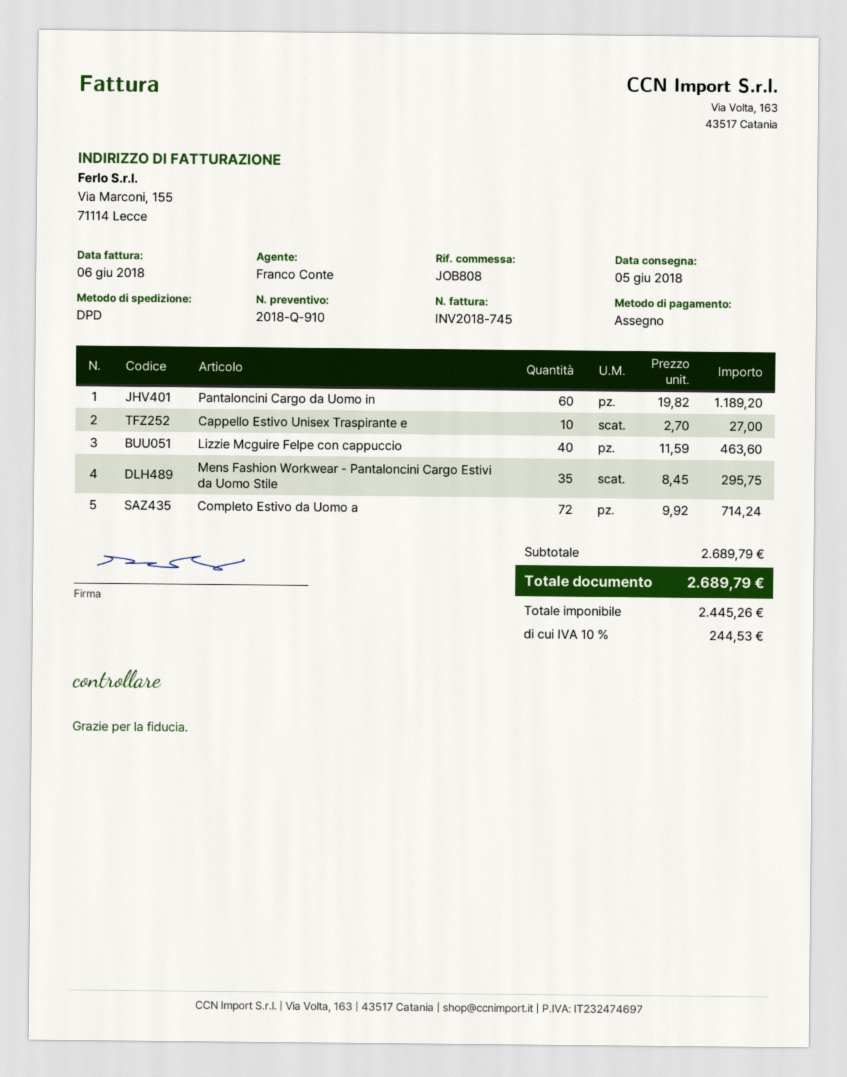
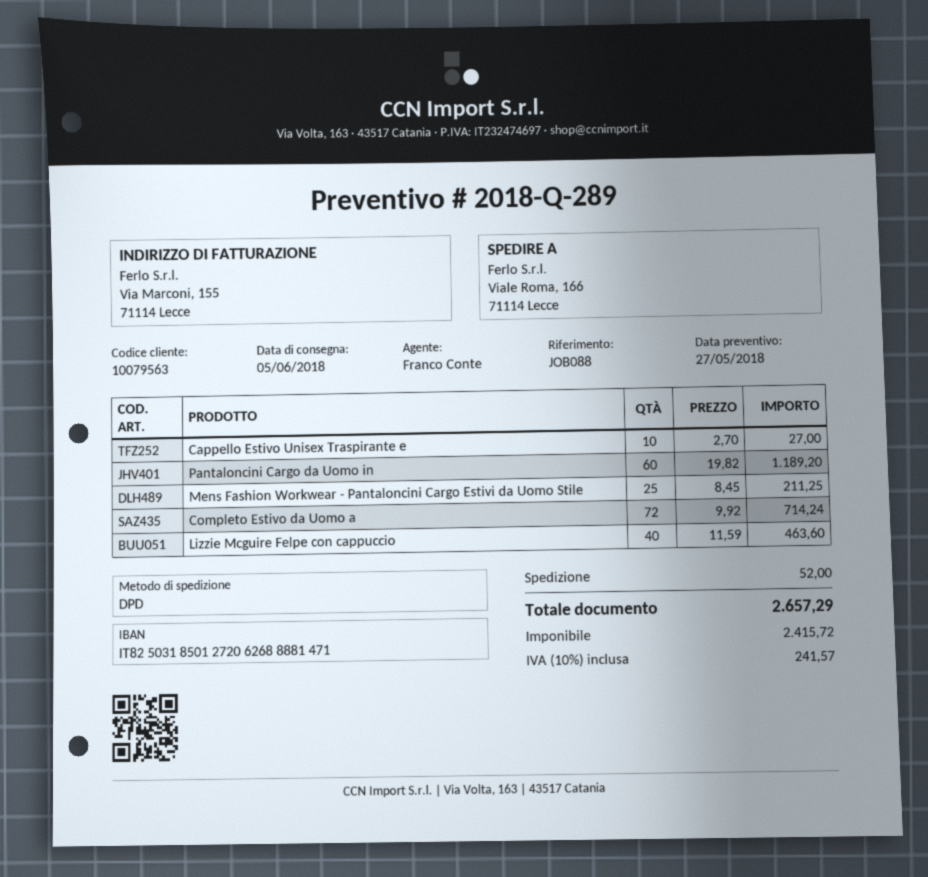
quote number: 2018-Q-910 -> 2018-Q-289
reference: JOB808 -> JOB088
Mens Fashion Workwear - Pantaloncini Cargo Estivi da Uomo Stile: 35 x 8.45 = 295.75 -> 25 x 8.45 = 211.25
shipping: none -> 52.00
net: 2445.26 -> 2415.72
tax: 10% = 244.53 -> 10% = 241.57
total: 2689.79 -> 2657.29

